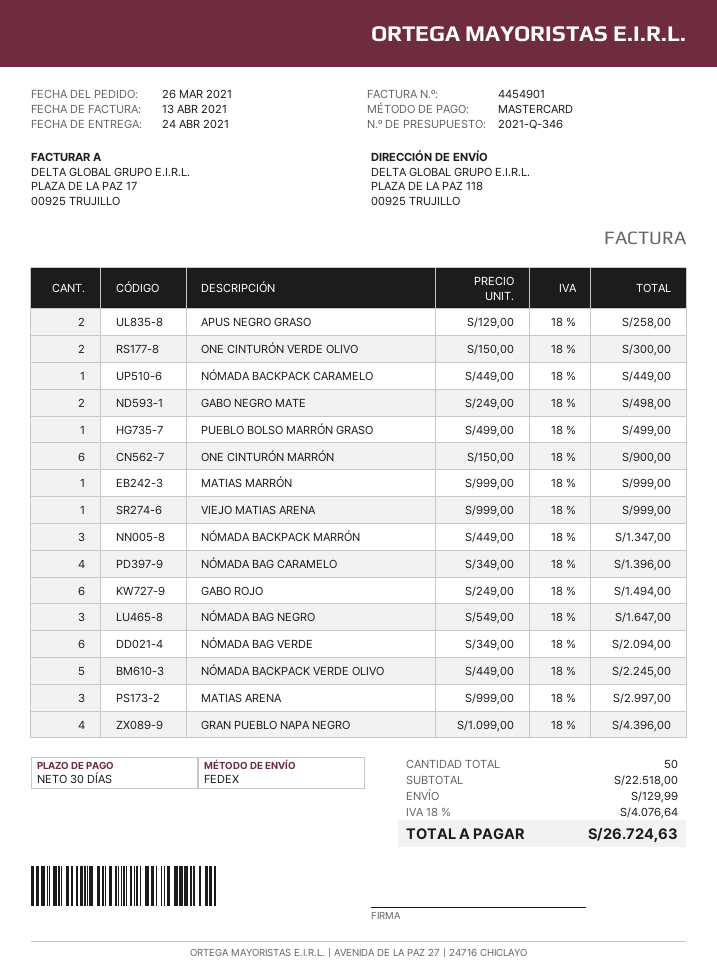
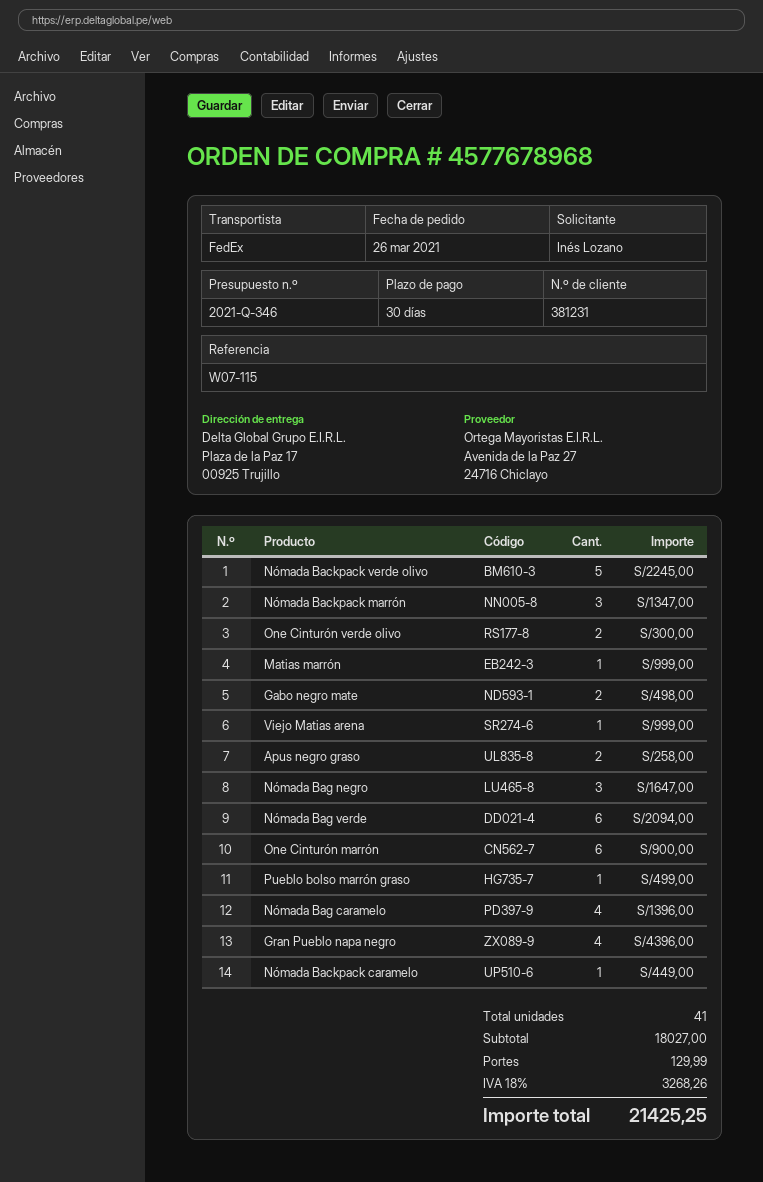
ship to: PLAZA DE LA PAZ 118, 00925 TRUJILLO -> Plaza de la Paz 17, 00925 Trujillo
GABO ROJO: 6 for 1494.00 -> none
MATIAS ARENA: 3 for 2997.00 -> none
total quantity: 50 -> 41
subtotal: 22518.00 -> 18027.00
tax: 18% = 4076.64 -> 18% = 3268.26
total: 26724.63 -> 21425.25

